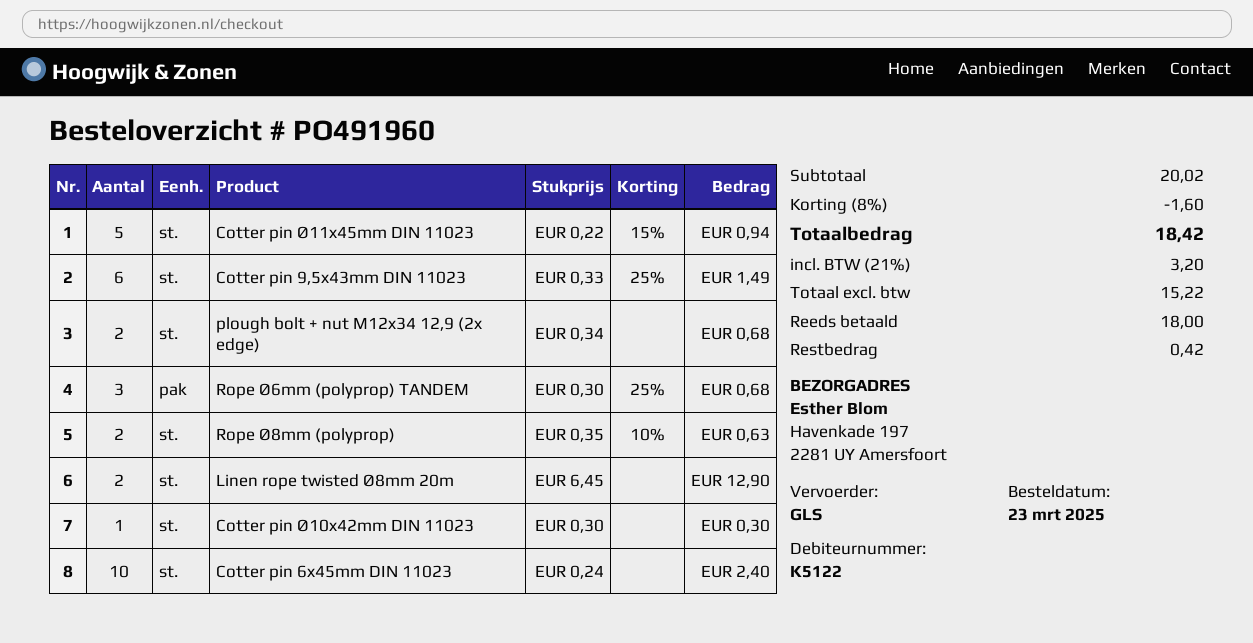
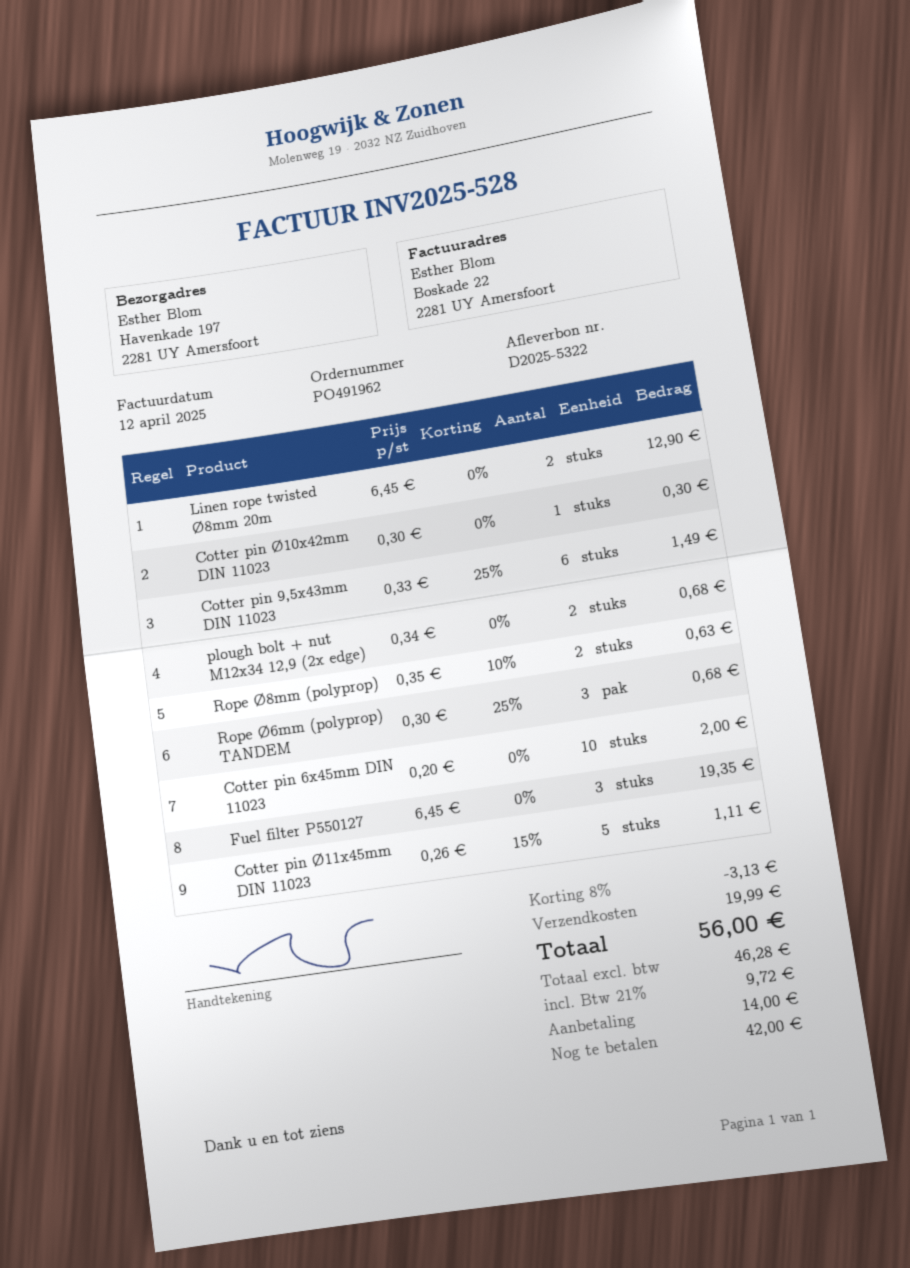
order number: PO491960 -> PO491962
Cotter pin Ø11x45mm DIN 11023: 5 x 0.22 - 15% = 0.94 -> 5 x 0.26 - 15% = 1.11
Cotter pin 6x45mm DIN 11023: 10 x 0.24 = 2.40 -> 10 x 0.20 = 2.00
Fuel filter P550127: none -> 3 x 6.45 = 19.35
discount: 8% = 1.60 -> 8% = 3.13
shipping: none -> 19.99
net: 15.22 -> 46.28
tax: 21% = 3.20 -> 21% = 9.72
total: 18.42 -> 56.00
deposit: 18.00 -> 14.00
balance: 0.42 -> 42.00

